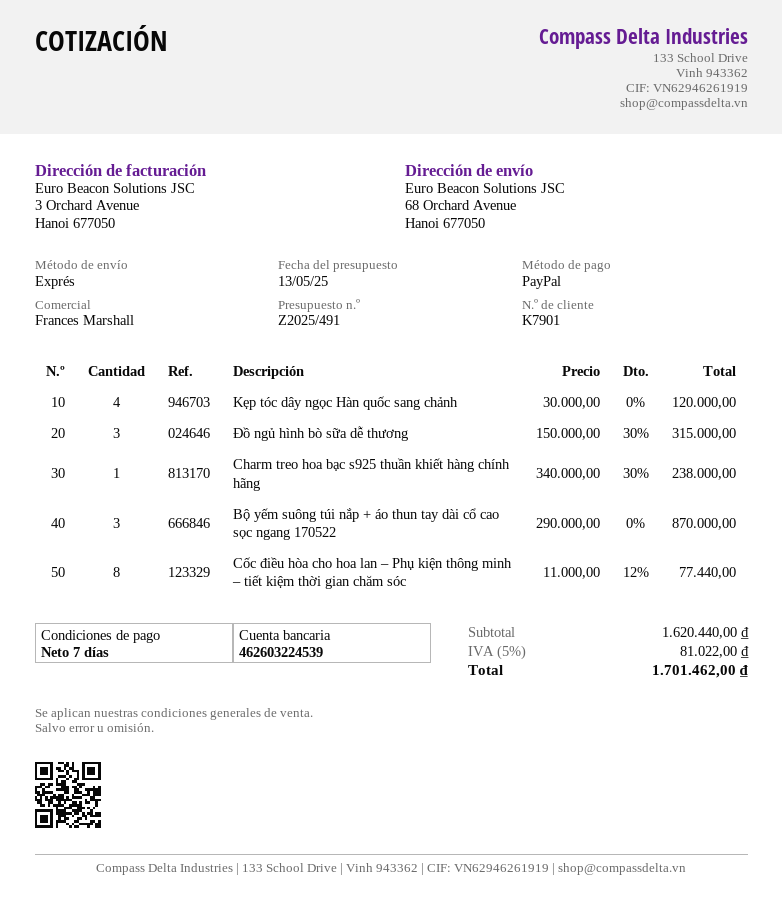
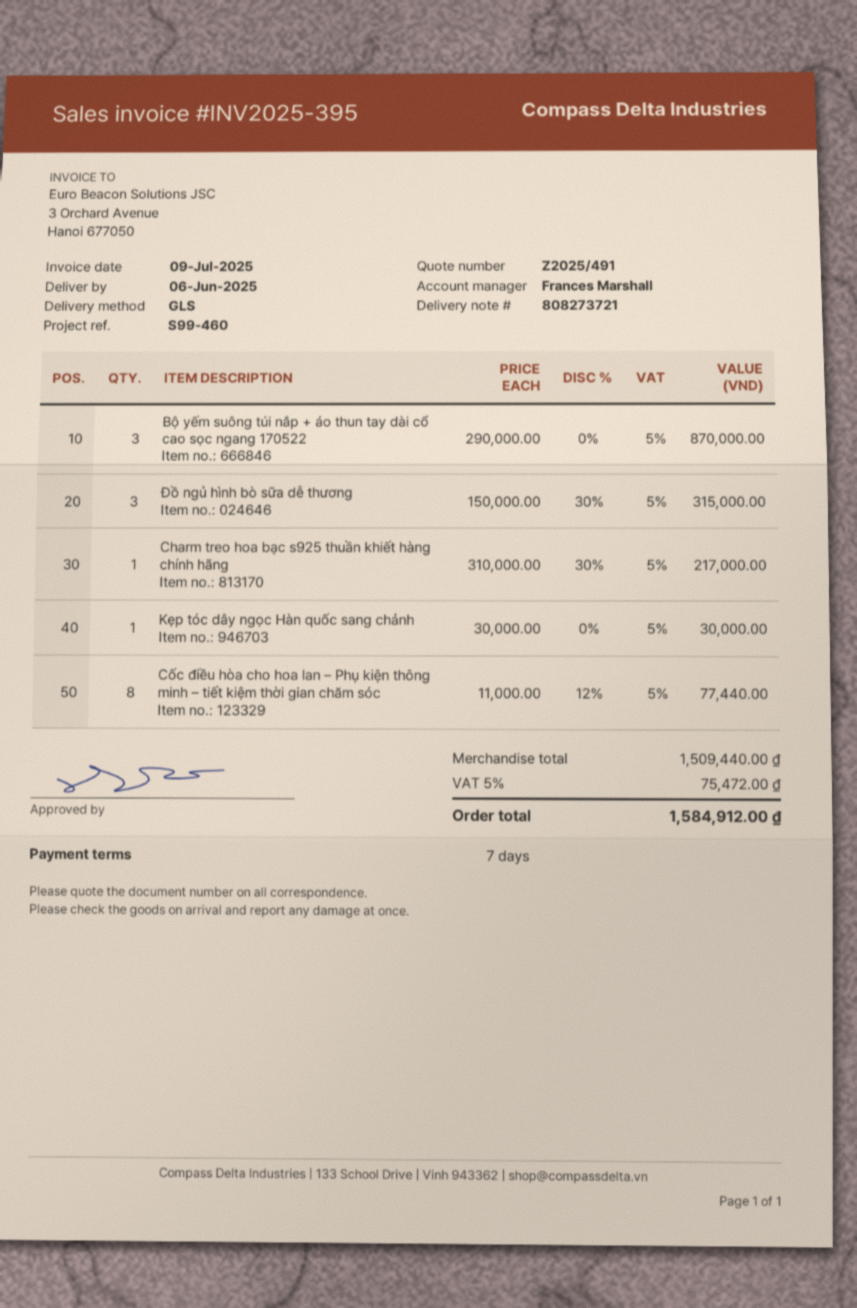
shipping method: express -> GLS
Kẹp tóc dây ngọc Hàn quốc sang chảnh: 4 x 30000.00 = 120000.00 -> 1 x 30000.00 = 30000.00
Charm treo hoa bạc s925 thuần khiết hàng chính hãng: 1 x 340000.00 - 30% = 238000.00 -> 1 x 310000.00 - 30% = 217000.00
subtotal: 1620440.00 -> 1509440.00
tax: 5% = 81022.00 -> 5% = 75472.00
total: 1701462.00 -> 1584912.00

